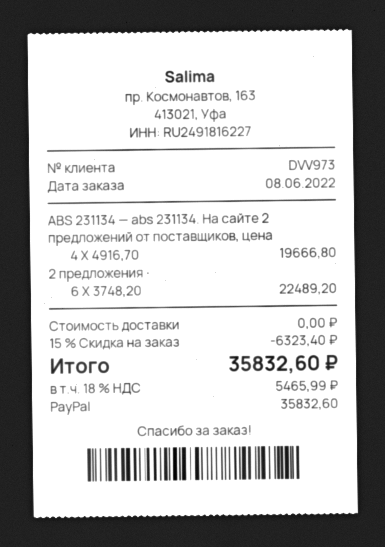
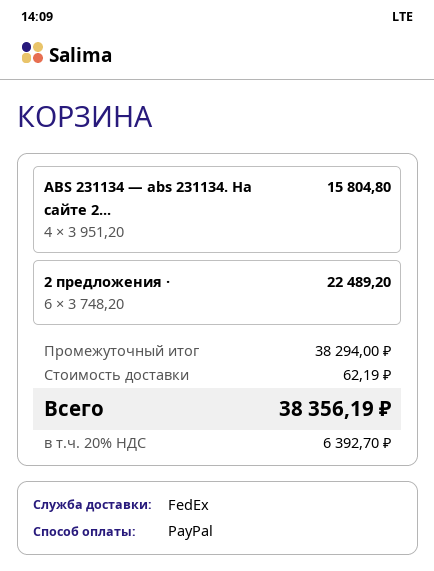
ABS 231134 — abs 231134. На сайте 2 предложений от поставщиков, цена: 4 x 4916.70 = 19666.80 -> 4 x 3951.20 = 15804.80
discount: 15% = 6323.40 -> none
shipping: 0.00 -> 62.19
tax: 18% = 5465.99 -> 20% = 6392.70
total: 35832.60 -> 38356.19

